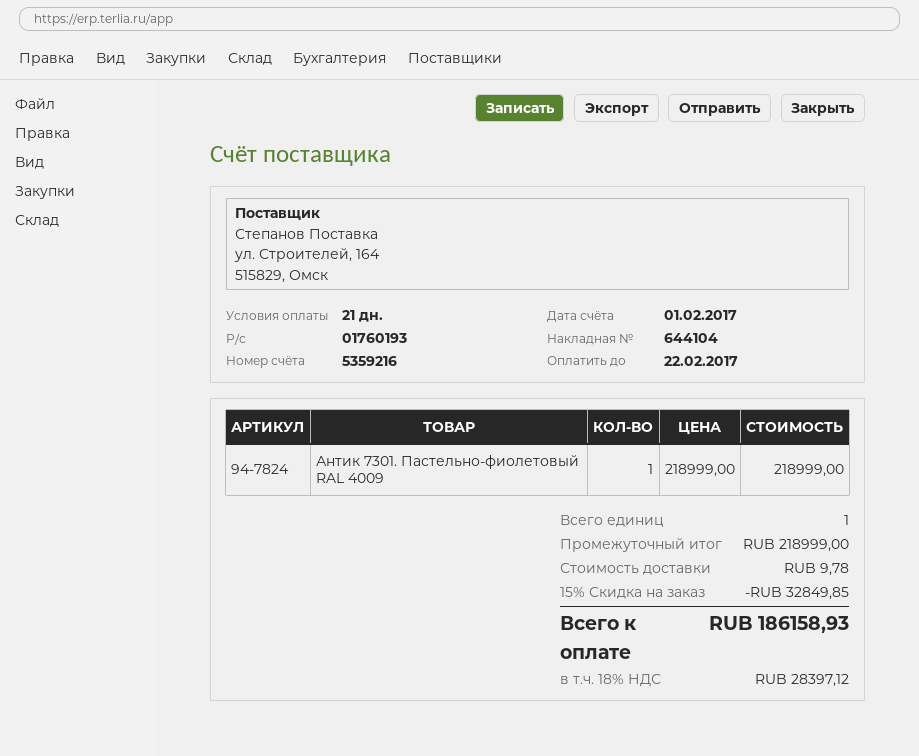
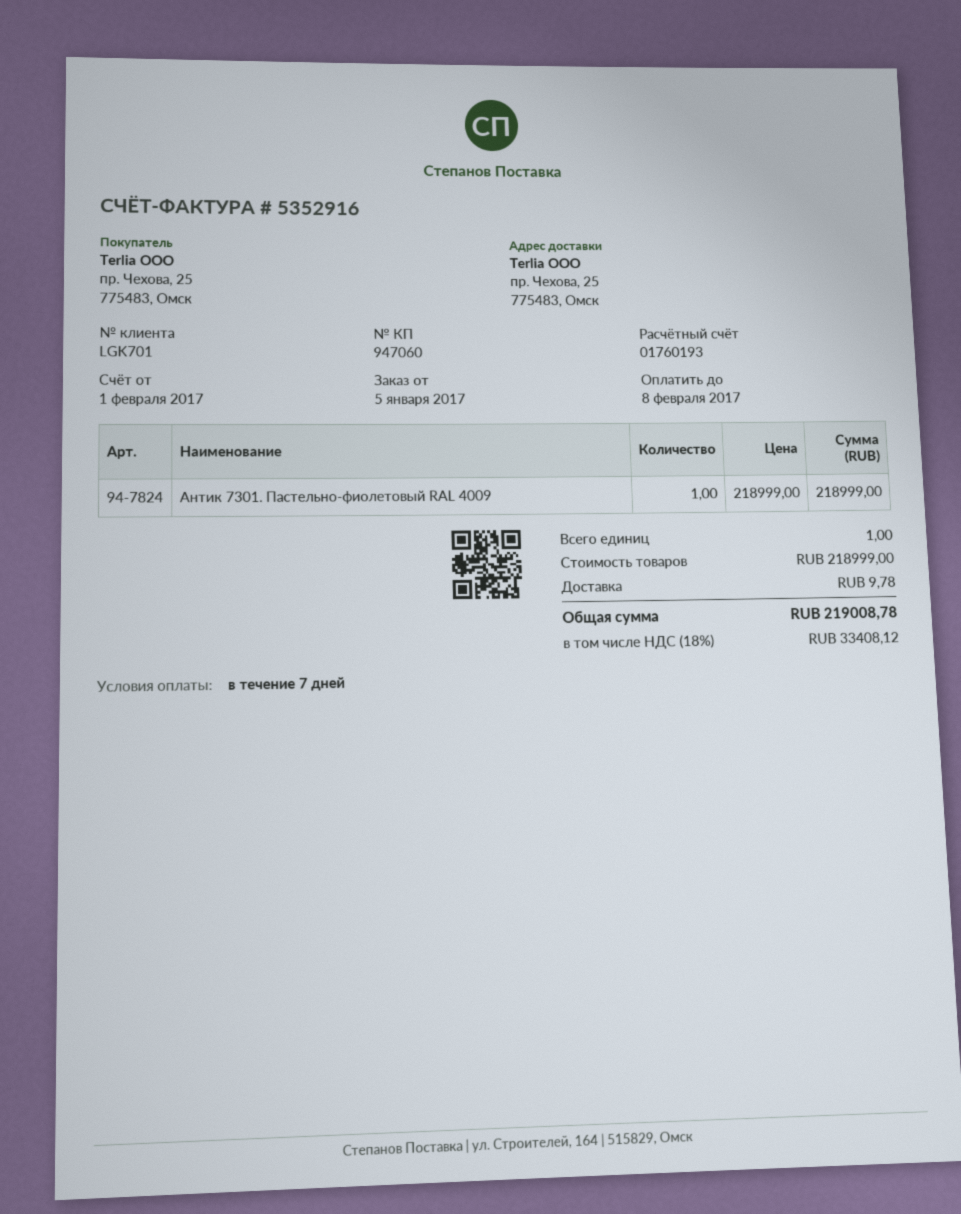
invoice number: 5359216 -> 5352916
payment terms: 21 days -> 7 days
due date: 2017-02-22 -> 2017-02-08
discount: 15% = 32849.85 -> none
tax: 18% = 28397.12 -> 18% = 33408.12
total: 186158.93 -> 219008.78

